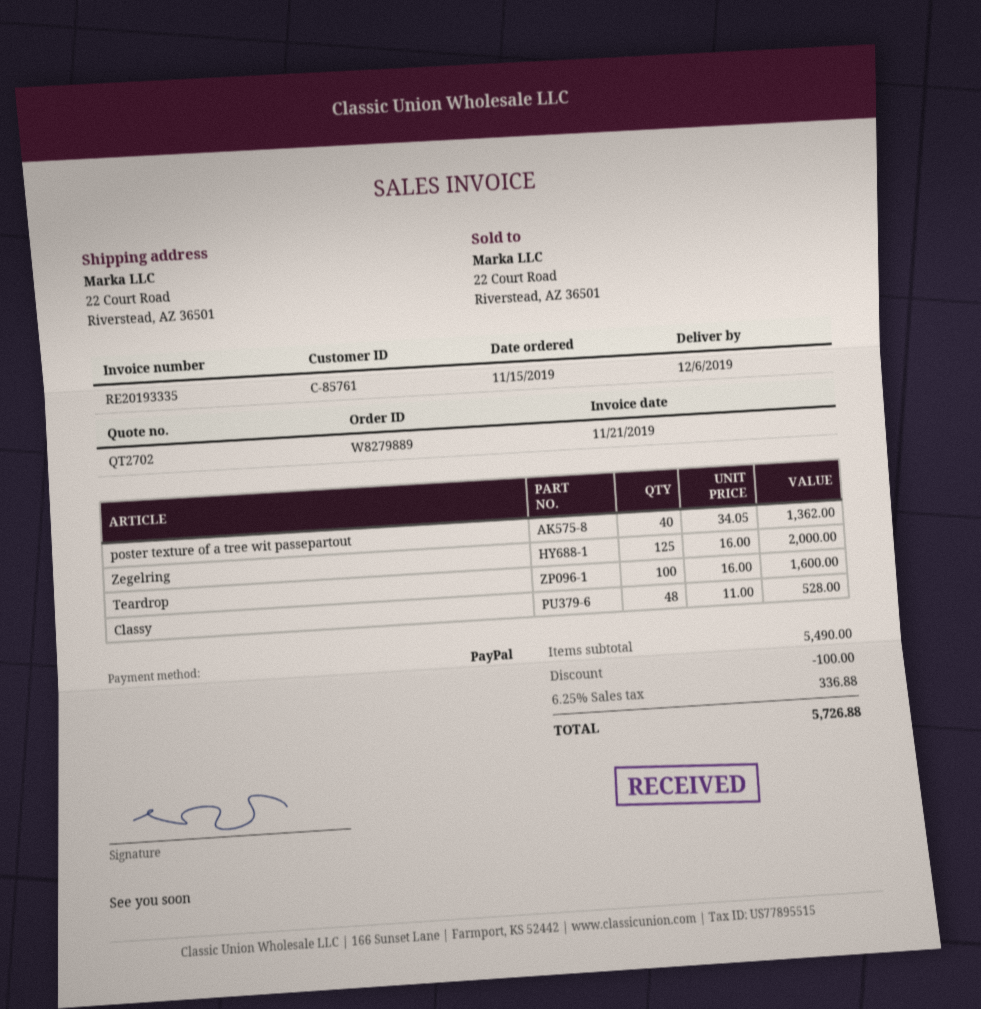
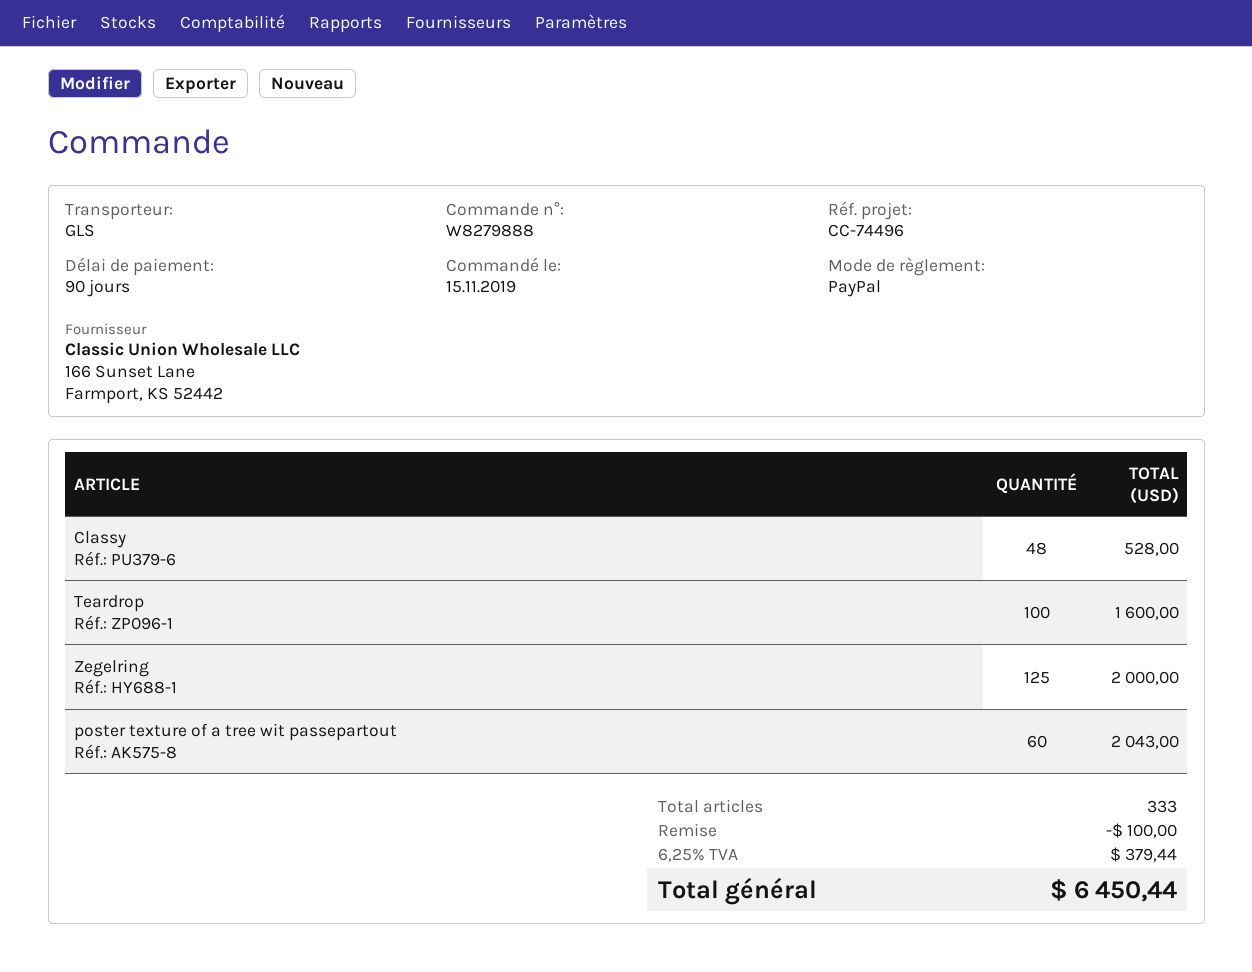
order number: W8279889 -> W8279888
poster texture of a tree wit passepartout: 40 for 1362.00 -> 60 for 2043.00
tax: 6.25% = 336.88 -> 6.25% = 379.44
total: 5726.88 -> 6450.44

